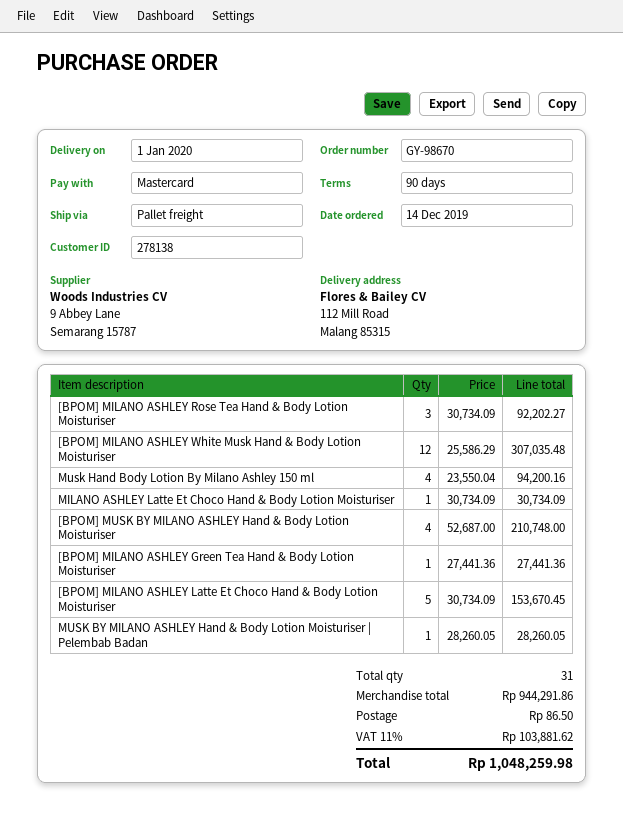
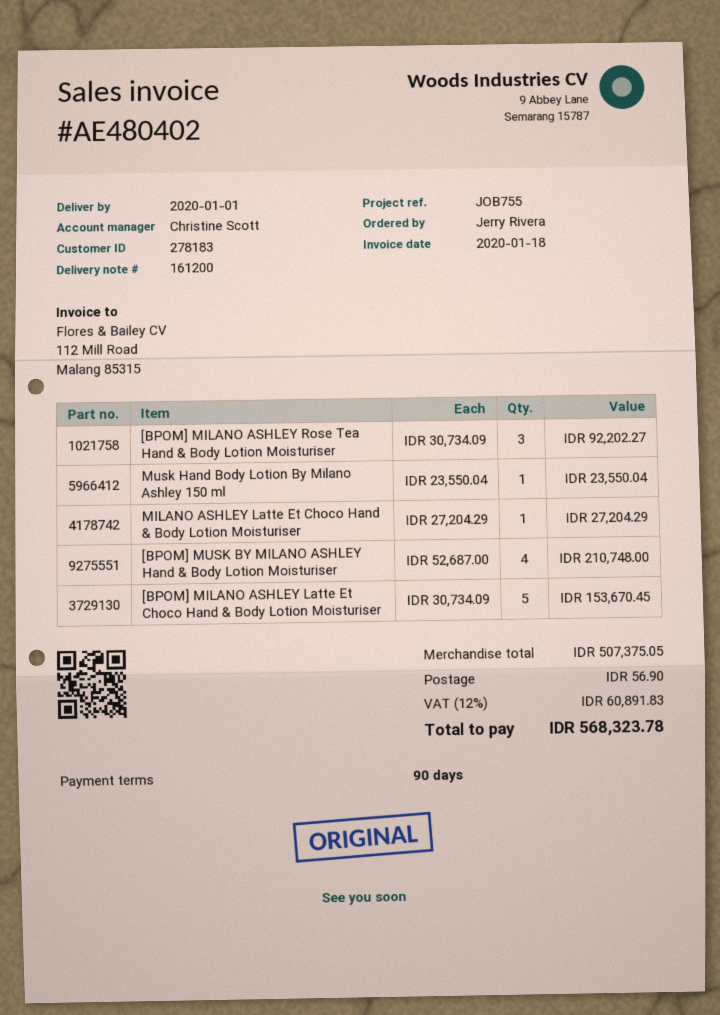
customer number: 278138 -> 278183
[BPOM] MILANO ASHLEY White Musk Hand & Body Lotion Moisturiser: 12 x 25586.29 = 307035.48 -> none
Musk Hand Body Lotion By Milano Ashley 150 ml: 4 x 23550.04 = 94200.16 -> 1 x 23550.04 = 23550.04
MILANO ASHLEY Latte Et Choco Hand & Body Lotion Moisturiser: 1 x 30734.09 = 30734.09 -> 1 x 27204.29 = 27204.29
[BPOM] MILANO ASHLEY Green Tea Hand & Body Lotion Moisturiser: 1 x 27441.36 = 27441.36 -> none
MUSK BY MILANO ASHLEY Hand & Body Lotion Moisturiser | Pelembab Badan: 1 x 28260.05 = 28260.05 -> none
subtotal: 944291.86 -> 507375.05
shipping: 86.50 -> 56.90
tax: 11% = 103881.62 -> 12% = 60891.83
total: 1048259.98 -> 568323.78

